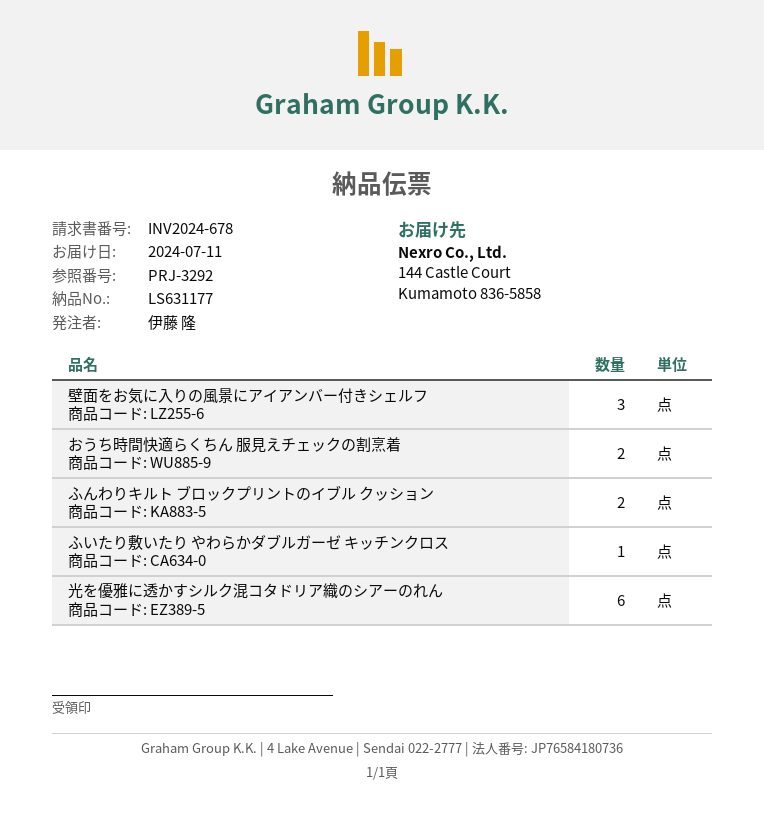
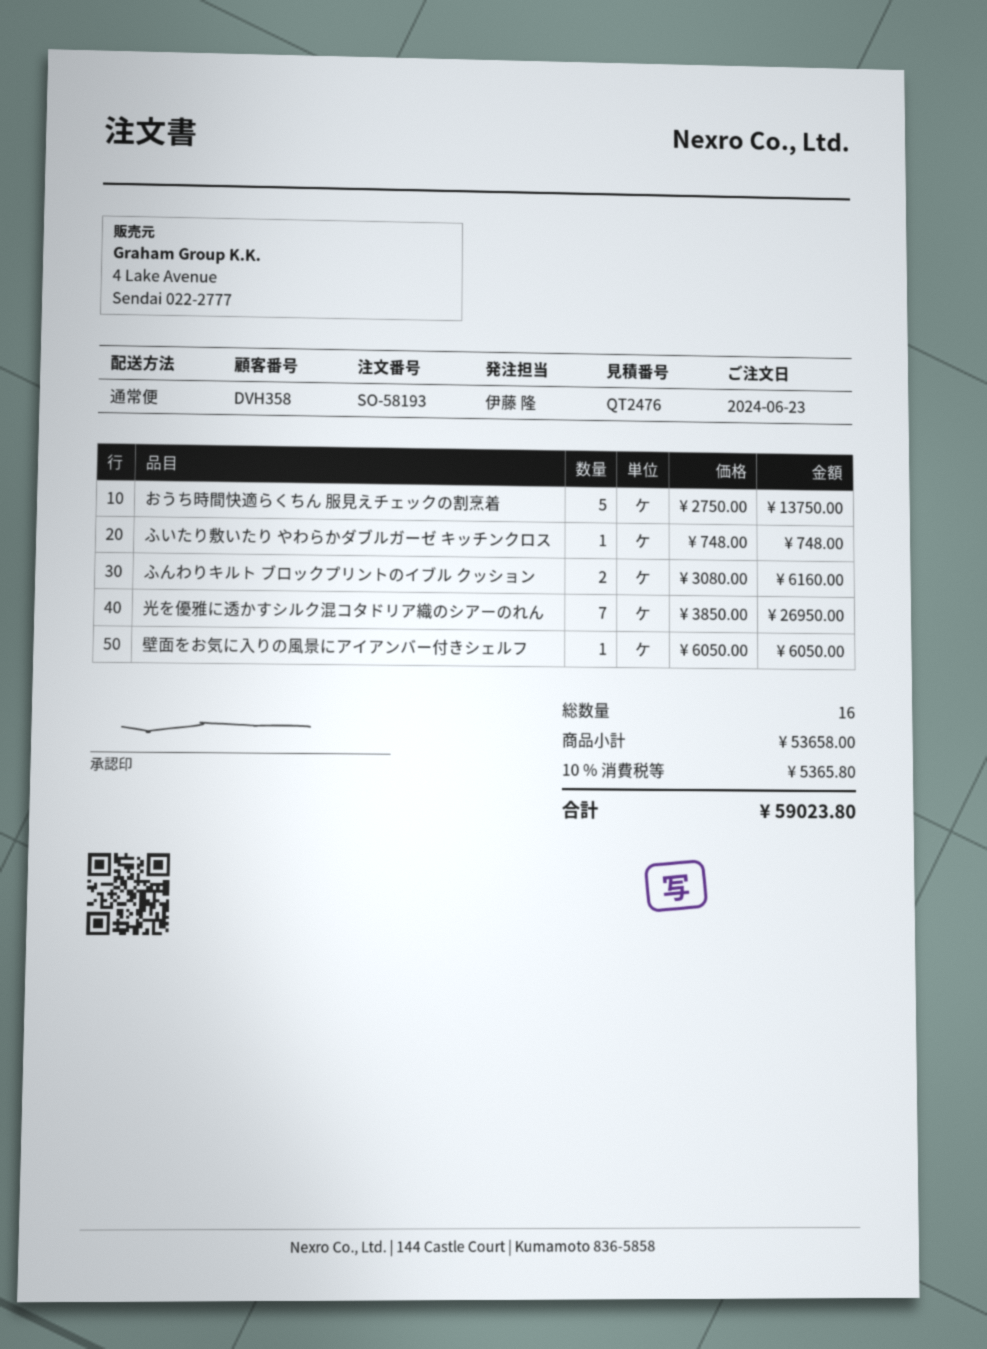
壁面をお気に入りの風景にアイアンバー付きシェルフ: 3 -> 1
おうち時間快適らくちん 服見えチェックの割烹着: 2 -> 5
光を優雅に透かすシルク混コタドリア織のシアーのれん: 6 -> 7

